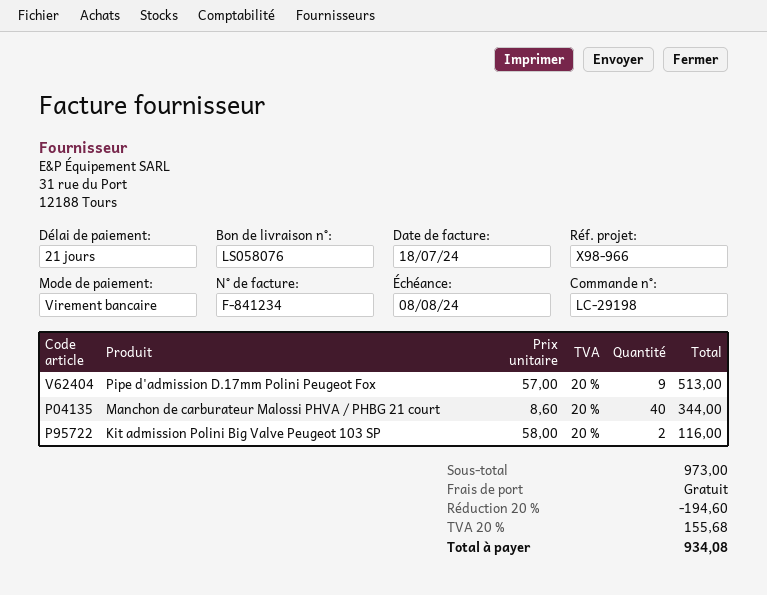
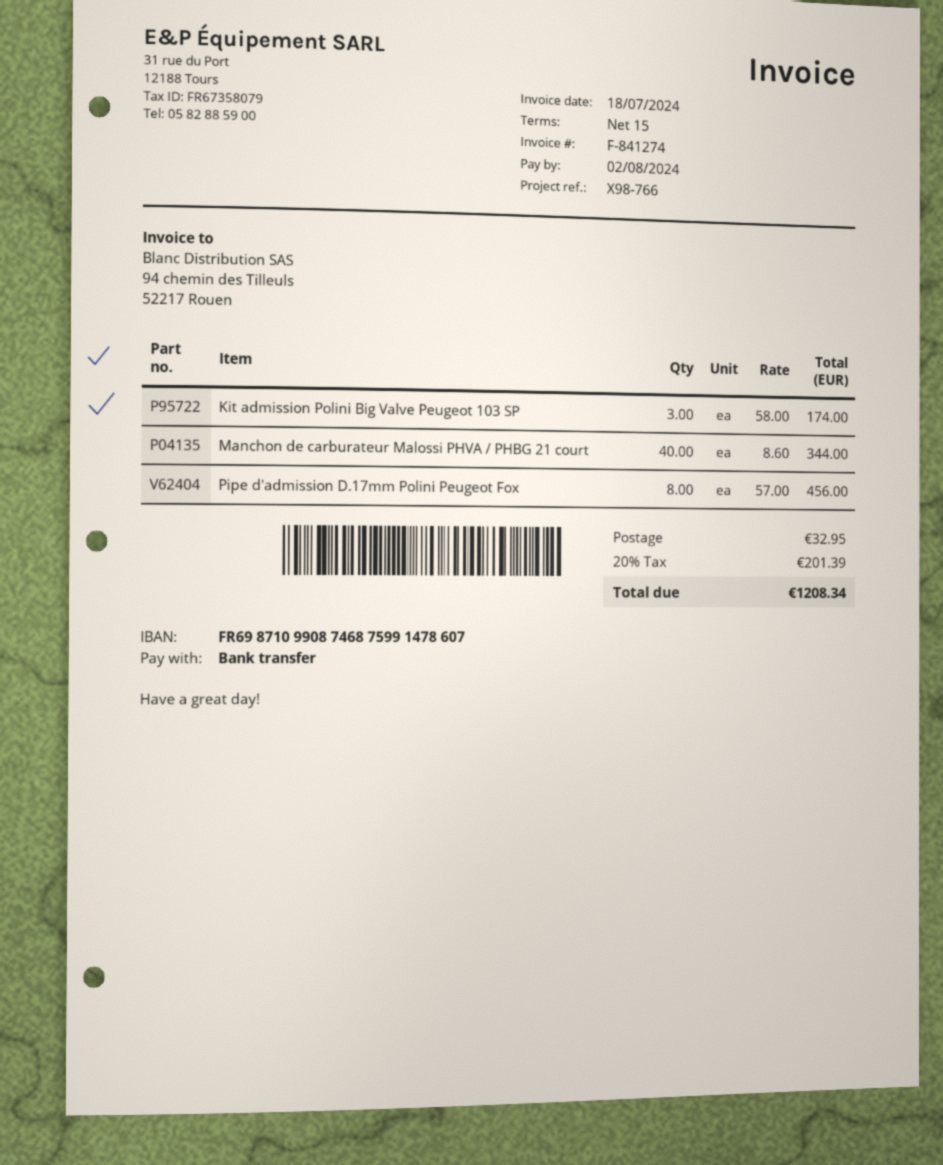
invoice number: F-841234 -> F-841274
payment terms: 21 days -> 15 days
due date: 2024-08-08 -> 2024-08-02
reference: X98-966 -> X98-766
Pipe d'admission D.17mm Polini Peugeot Fox: 9 x 57.00 = 513.00 -> 8 x 57.00 = 456.00
Kit admission Polini Big Valve Peugeot 103 SP: 2 x 58.00 = 116.00 -> 3 x 58.00 = 174.00
discount: 20% = 194.60 -> none
shipping: 0.00 -> 32.95
tax: 20% = 155.68 -> 20% = 201.39
total: 934.08 -> 1208.34

